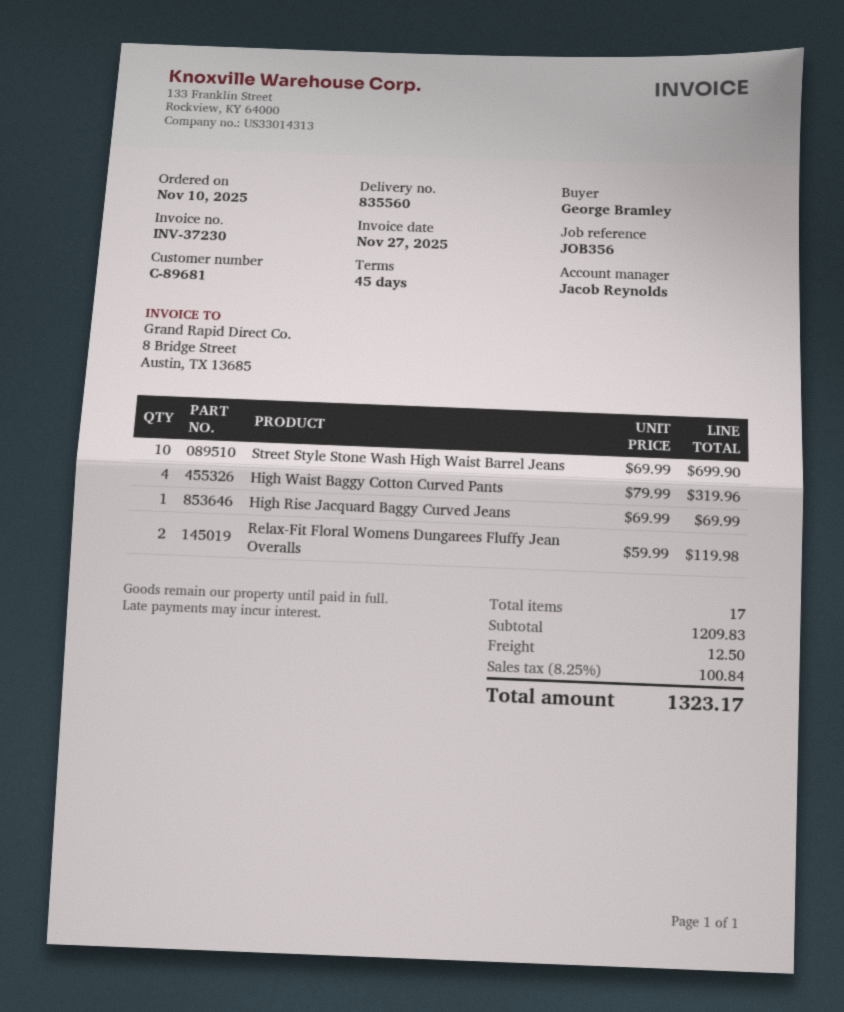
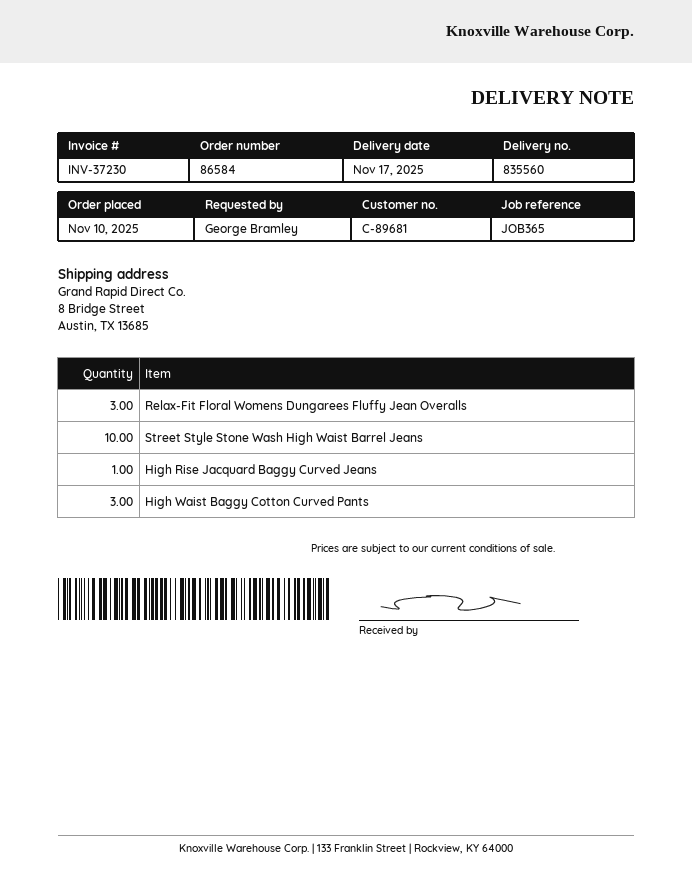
reference: JOB356 -> JOB365
High Waist Baggy Cotton Curved Pants: 4 -> 3
Relax-Fit Floral Womens Dungarees Fluffy Jean Overalls: 2 -> 3

